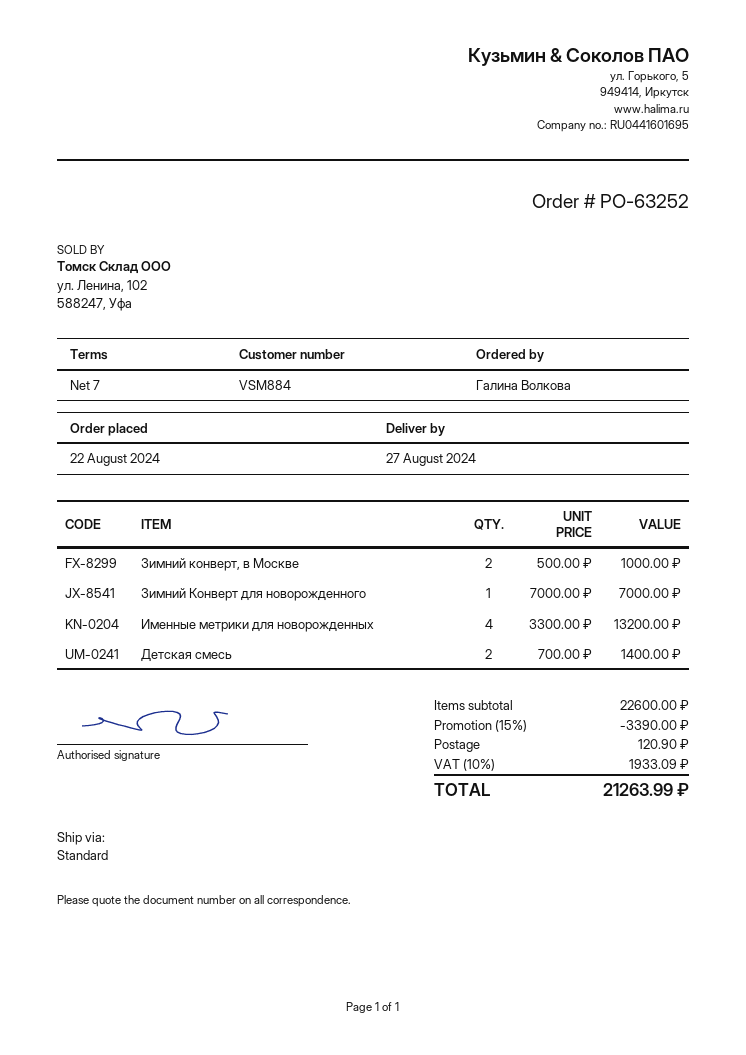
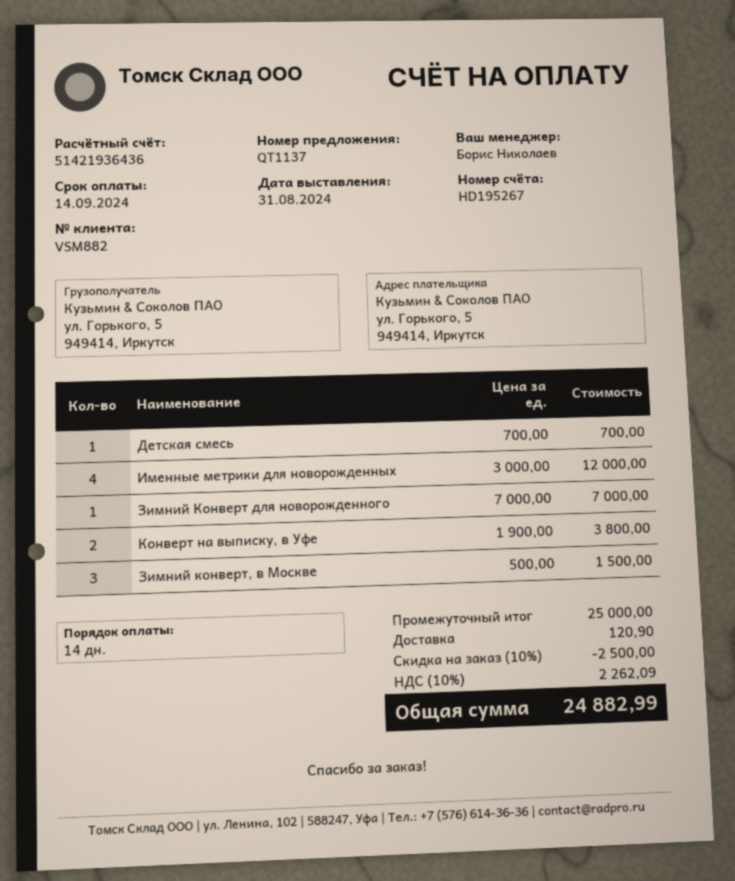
payment terms: 7 days -> 14 days
customer number: VSM884 -> VSM882
Зимний конверт, в Москве: 2 x 500.00 = 1000.00 -> 3 x 500.00 = 1500.00
Именные метрики для новорожденных: 4 x 3300.00 = 13200.00 -> 4 x 3000.00 = 12000.00
Детская смесь: 2 x 700.00 = 1400.00 -> 1 x 700.00 = 700.00
Конверт на выписку, в Уфе: none -> 2 x 1900.00 = 3800.00
subtotal: 22600.00 -> 25000.00
discount: 15% = 3390.00 -> 10% = 2500.00
tax: 10% = 1933.09 -> 10% = 2262.09
total: 21263.99 -> 24882.99

